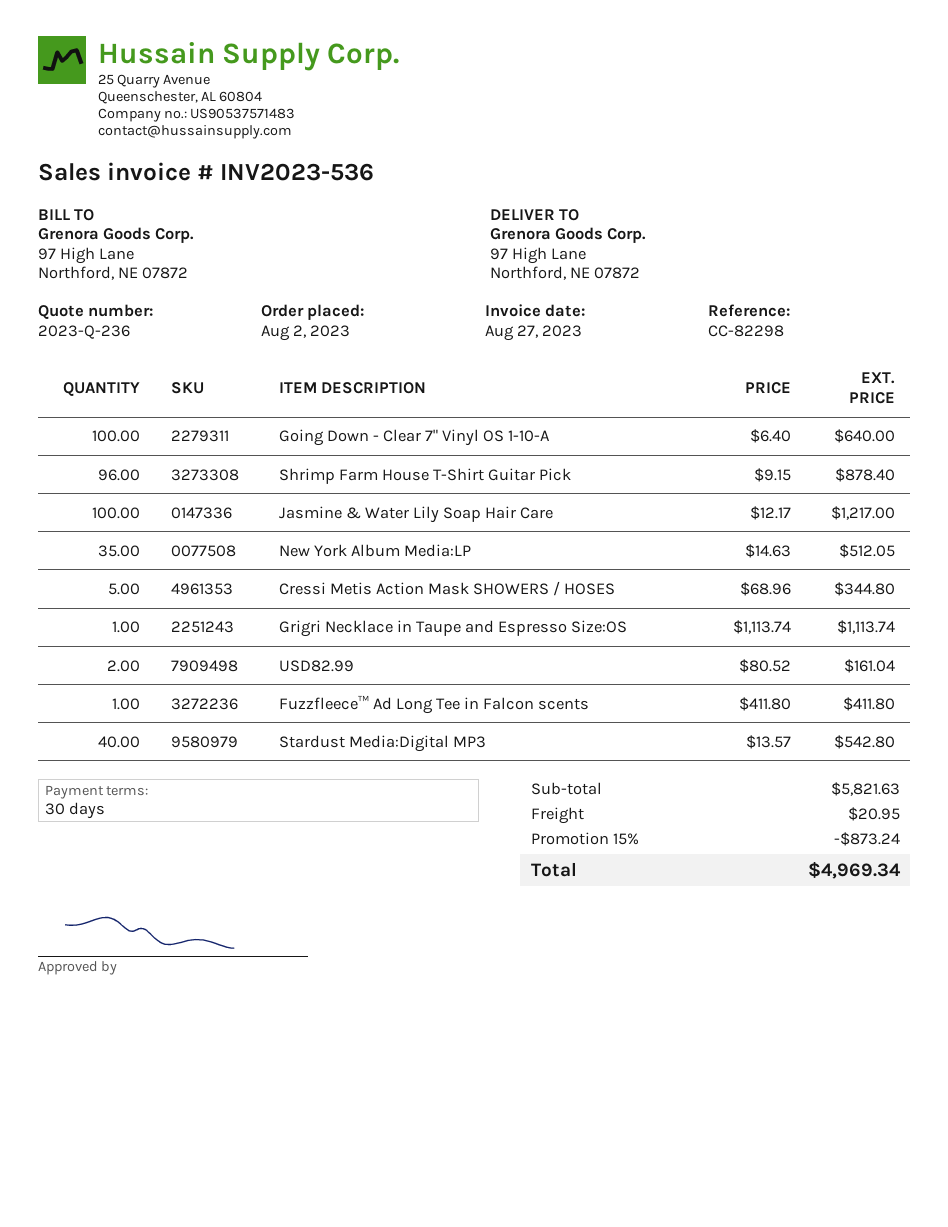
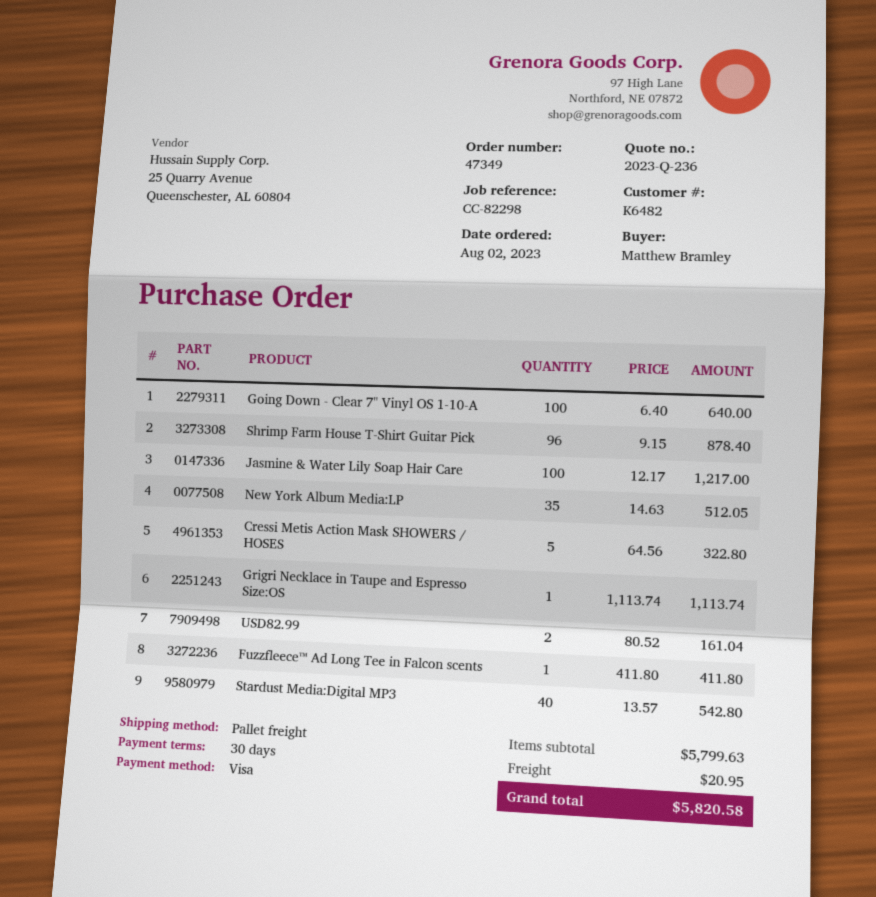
Cressi Metis Action Mask SHOWERS / HOSES: 5 x 68.96 = 344.80 -> 5 x 64.56 = 322.80
subtotal: 5821.63 -> 5799.63
discount: 15% = 873.24 -> none
total: 4969.34 -> 5820.58

